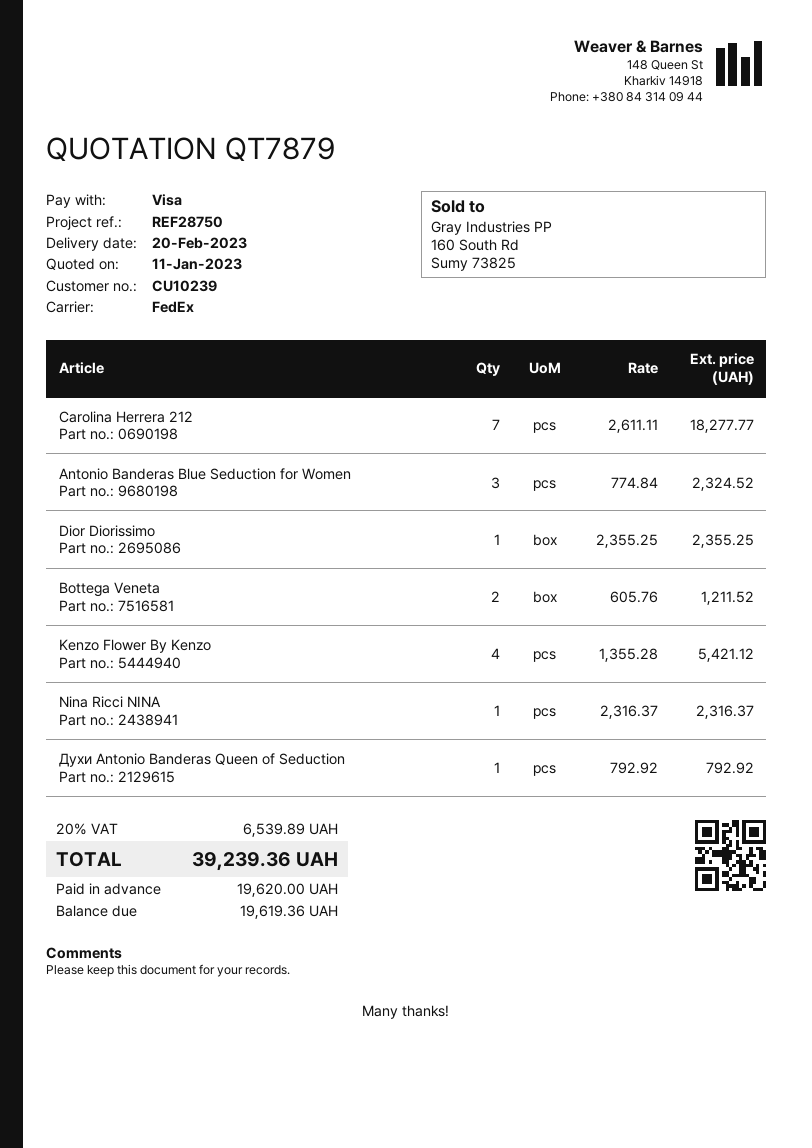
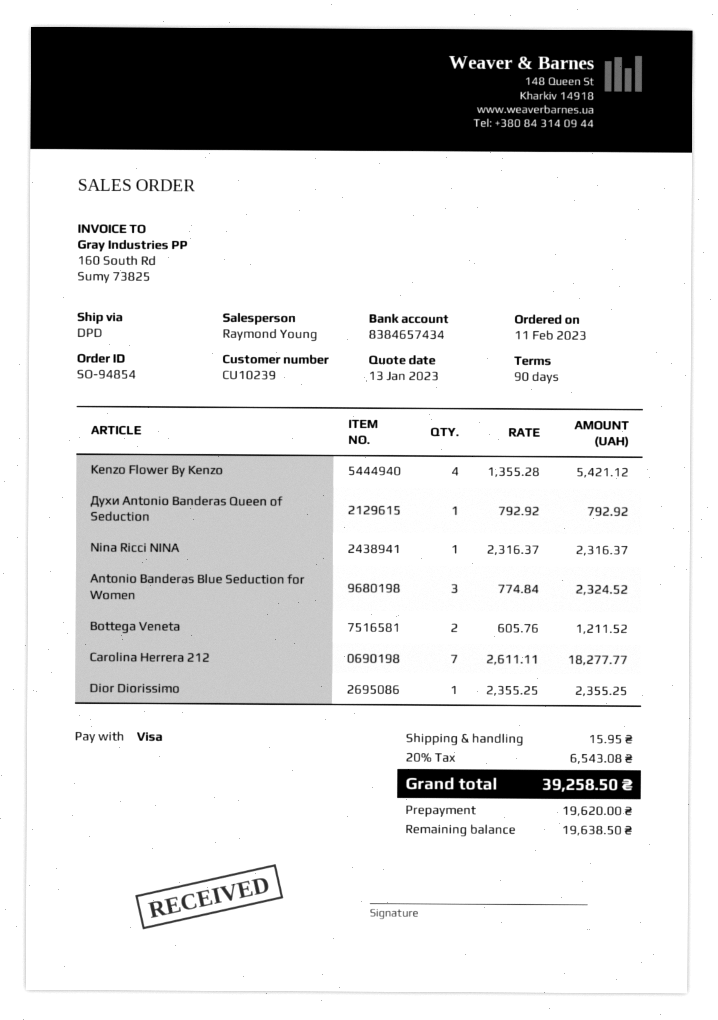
quote date: 2023-01-11 -> 2023-01-13
shipping method: FedEx -> DPD
shipping: none -> 15.95
tax: 20% = 6539.89 -> 20% = 6543.08
total: 39239.36 -> 39258.50
balance: 19619.36 -> 19638.50

